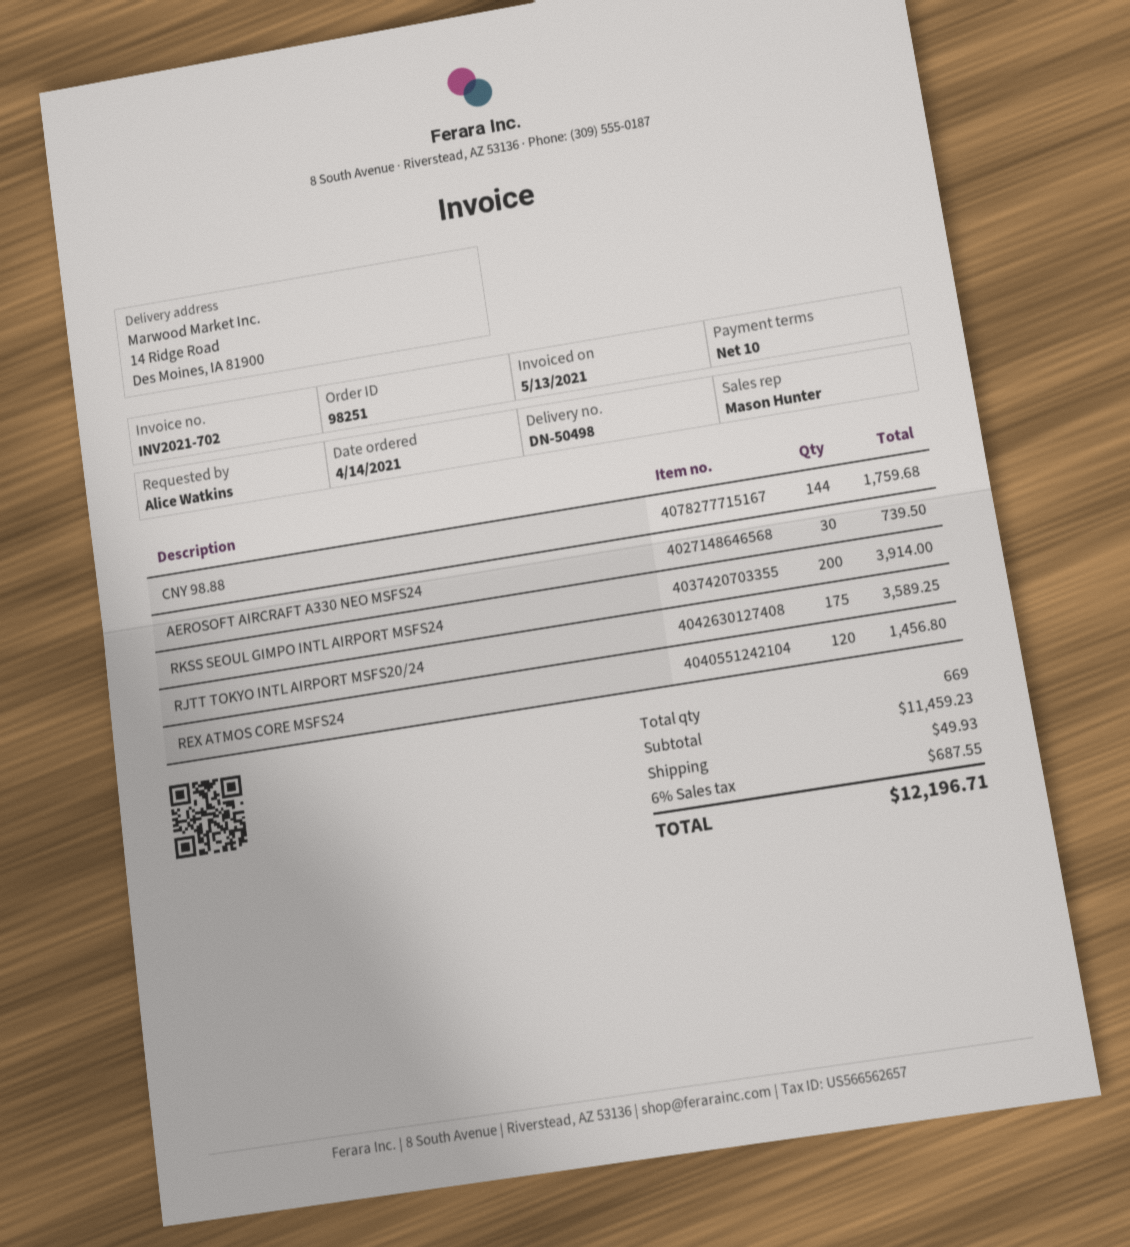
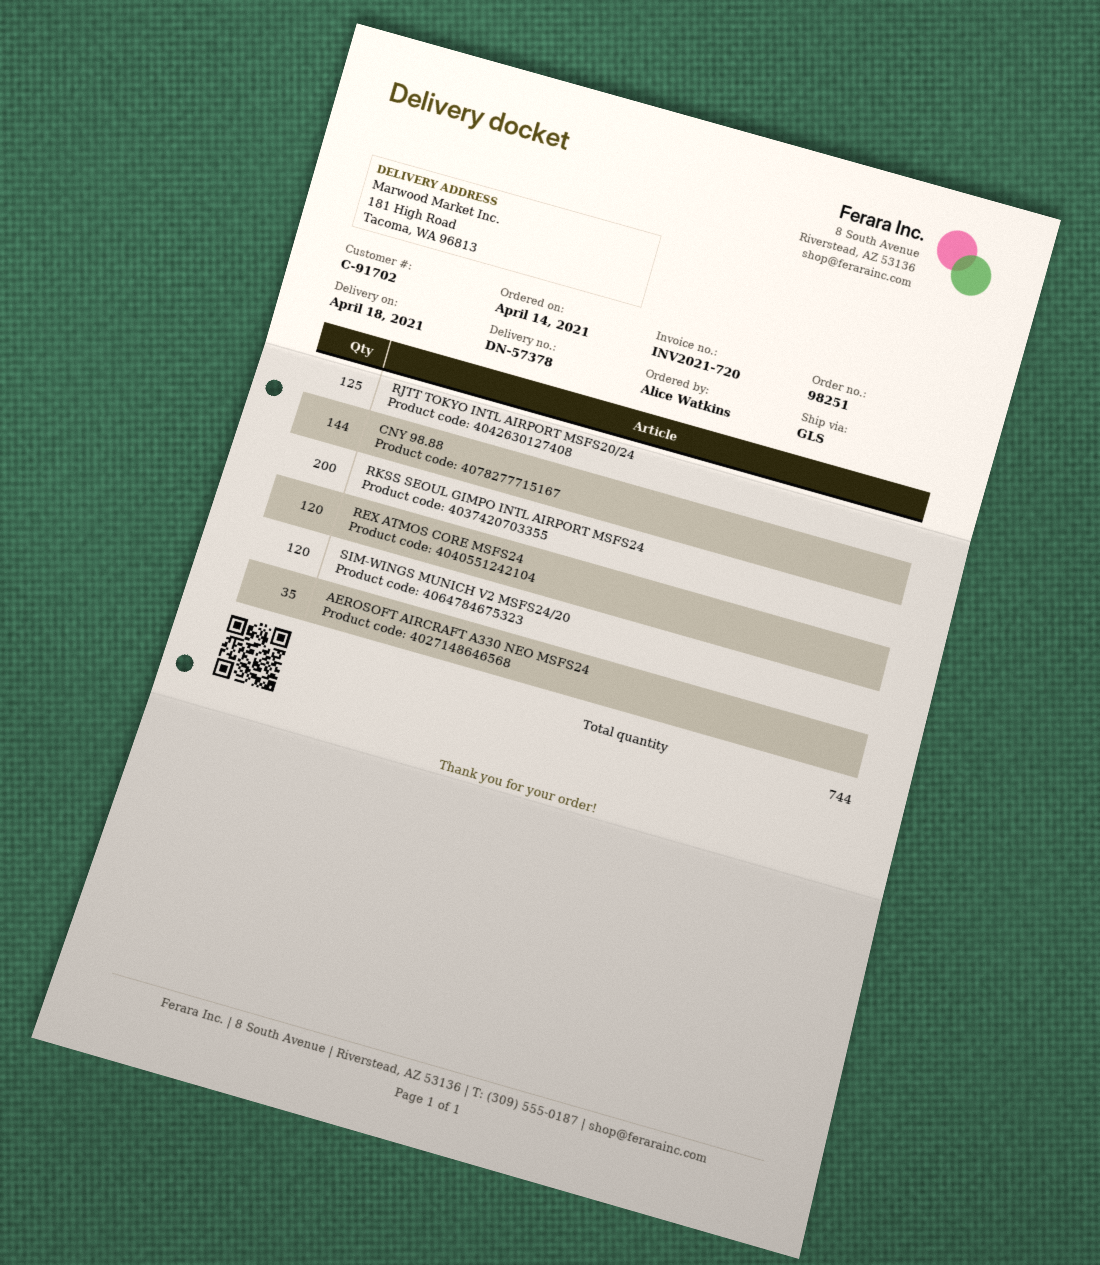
delivery note number: DN-50498 -> DN-57378
invoice number: INV2021-702 -> INV2021-720
ship to: 14 Ridge Road, Des Moines, IA 81900 -> 181 High Road, Tacoma, WA 96813
AEROSOFT AIRCRAFT A330 NEO MSFS24: 30 -> 35
RJTT TOKYO INTL AIRPORT MSFS20/24: 175 -> 125
SIM-WINGS MUNICH V2 MSFS24/20: none -> 120
total quantity: 669 -> 744

